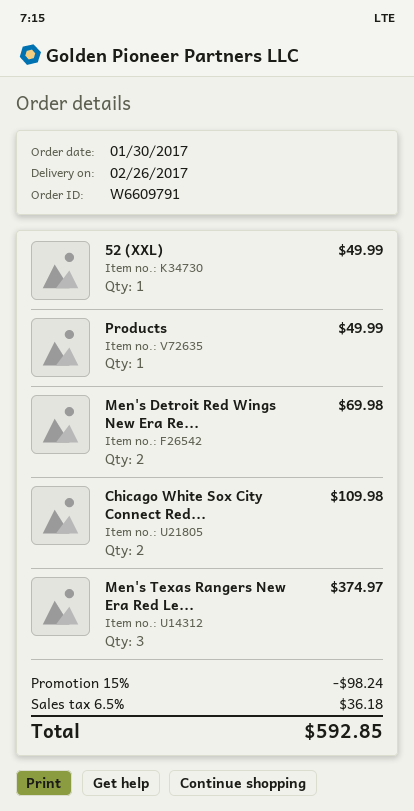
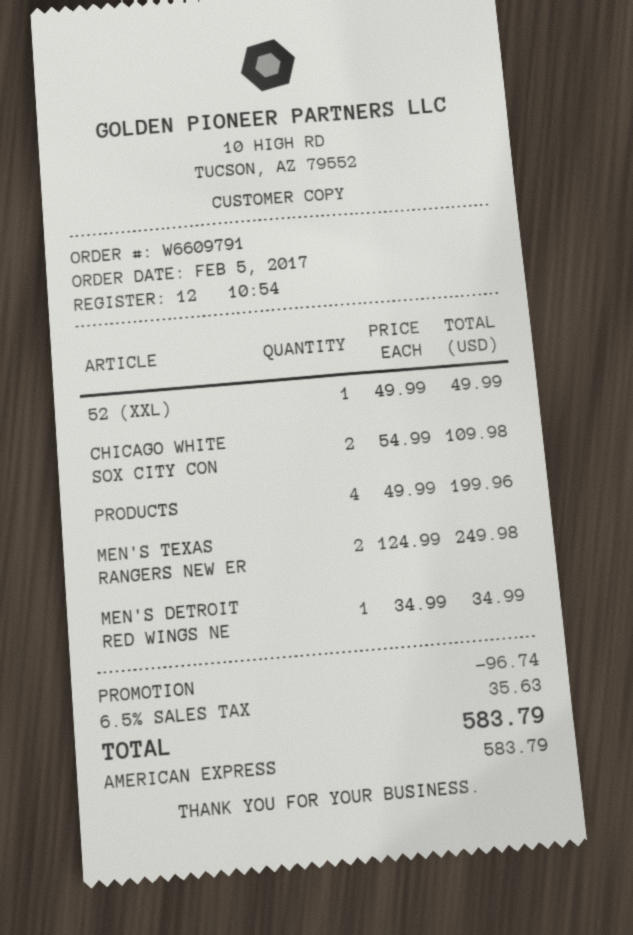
order date: 2017-01-30 -> 2017-02-05
Products: 1 for 49.99 -> 4 for 199.96
Men's Detroit Red Wings New Era Re...: 2 for 69.98 -> 1 for 34.99
Men's Texas Rangers New Era Red Le...: 3 for 374.97 -> 2 for 249.98
discount: 98.24 -> 96.74
tax: 6.5% = 36.18 -> 6.5% = 35.63
total: 592.85 -> 583.79

